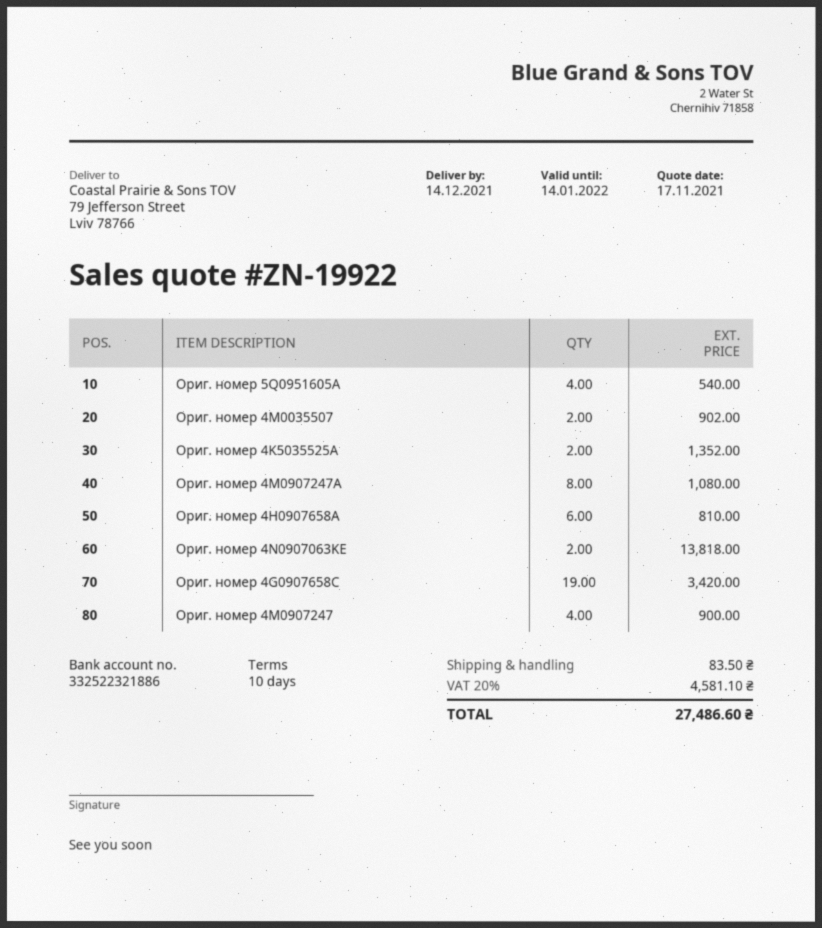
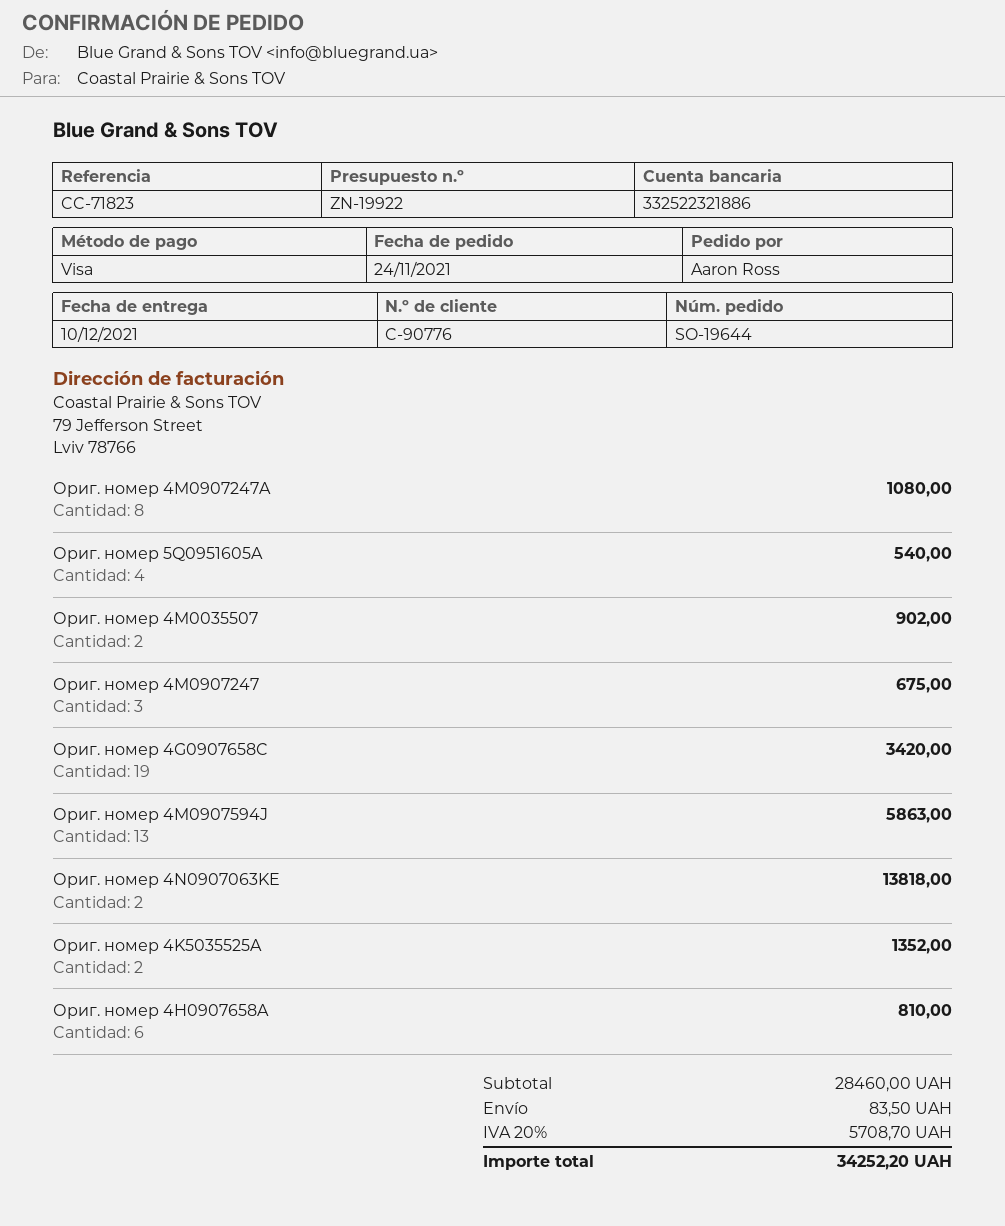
delivery date: 2021-12-14 -> 2021-12-10
Ориг. номер 4M0907247: 4 for 900.00 -> 3 for 675.00
Ориг. номер 4M0907594J: none -> 13 for 5863.00
tax: 20% = 4581.10 -> 20% = 5708.70
total: 27486.60 -> 34252.20

